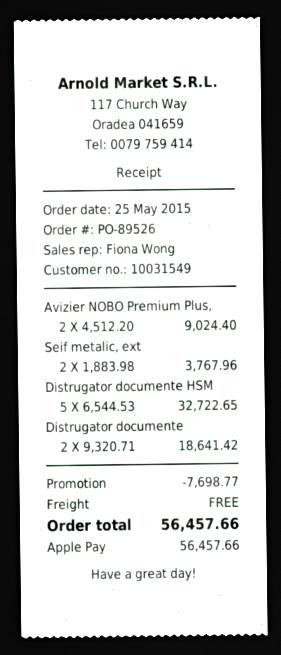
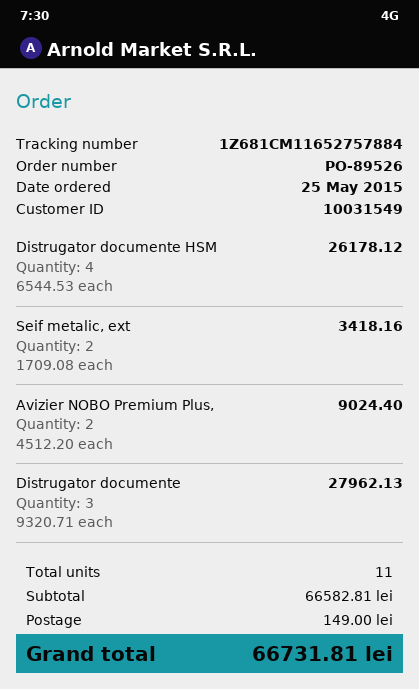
Seif metalic, ext: 2 x 1883.98 = 3767.96 -> 2 x 1709.08 = 3418.16
Distrugator documente HSM: 5 x 6544.53 = 32722.65 -> 4 x 6544.53 = 26178.12
Distrugator documente: 2 x 9320.71 = 18641.42 -> 3 x 9320.71 = 27962.13
discount: 7698.77 -> none
shipping: 0.00 -> 149.00
total: 56457.66 -> 66731.81

